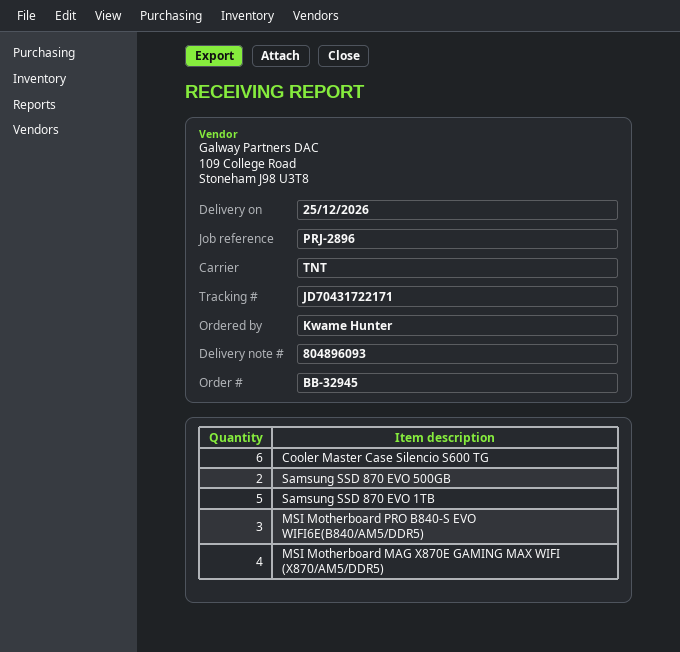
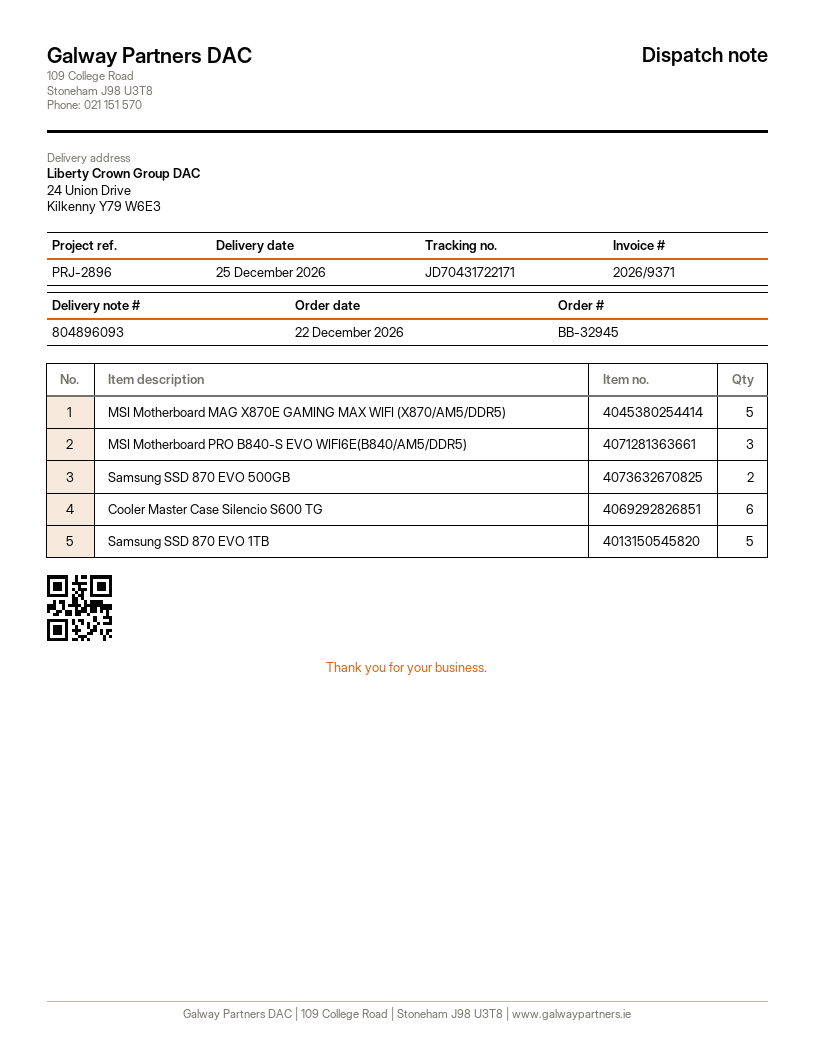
MSI Motherboard MAG X870E GAMING MAX WIFI (X870/AM5/DDR5): 4 -> 5

